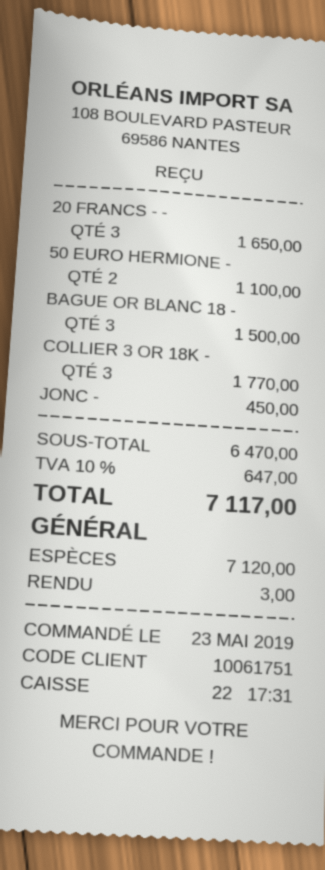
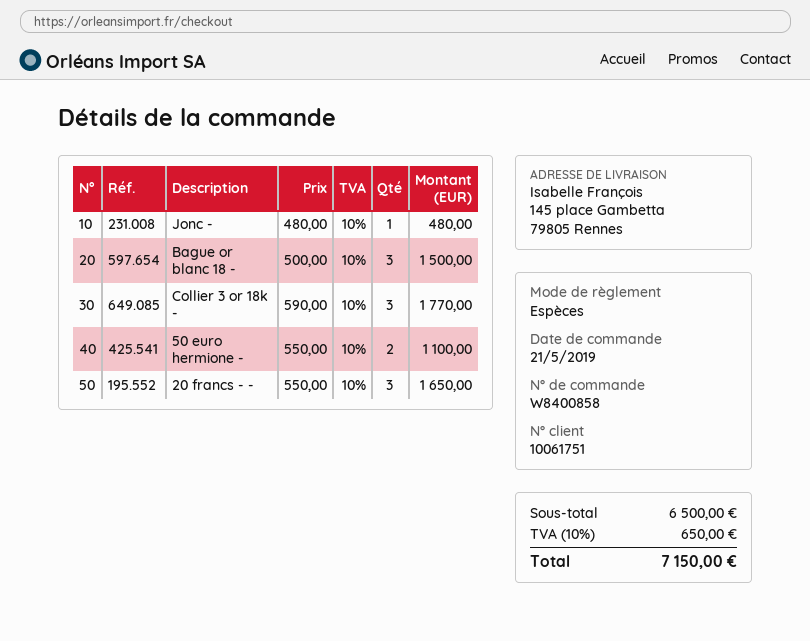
order date: 2019-05-23 -> 2019-05-21
JONC -: 1 for 450.00 -> 1 for 480.00
subtotal: 6470.00 -> 6500.00
tax: 10% = 647.00 -> 10% = 650.00
total: 7117.00 -> 7150.00

